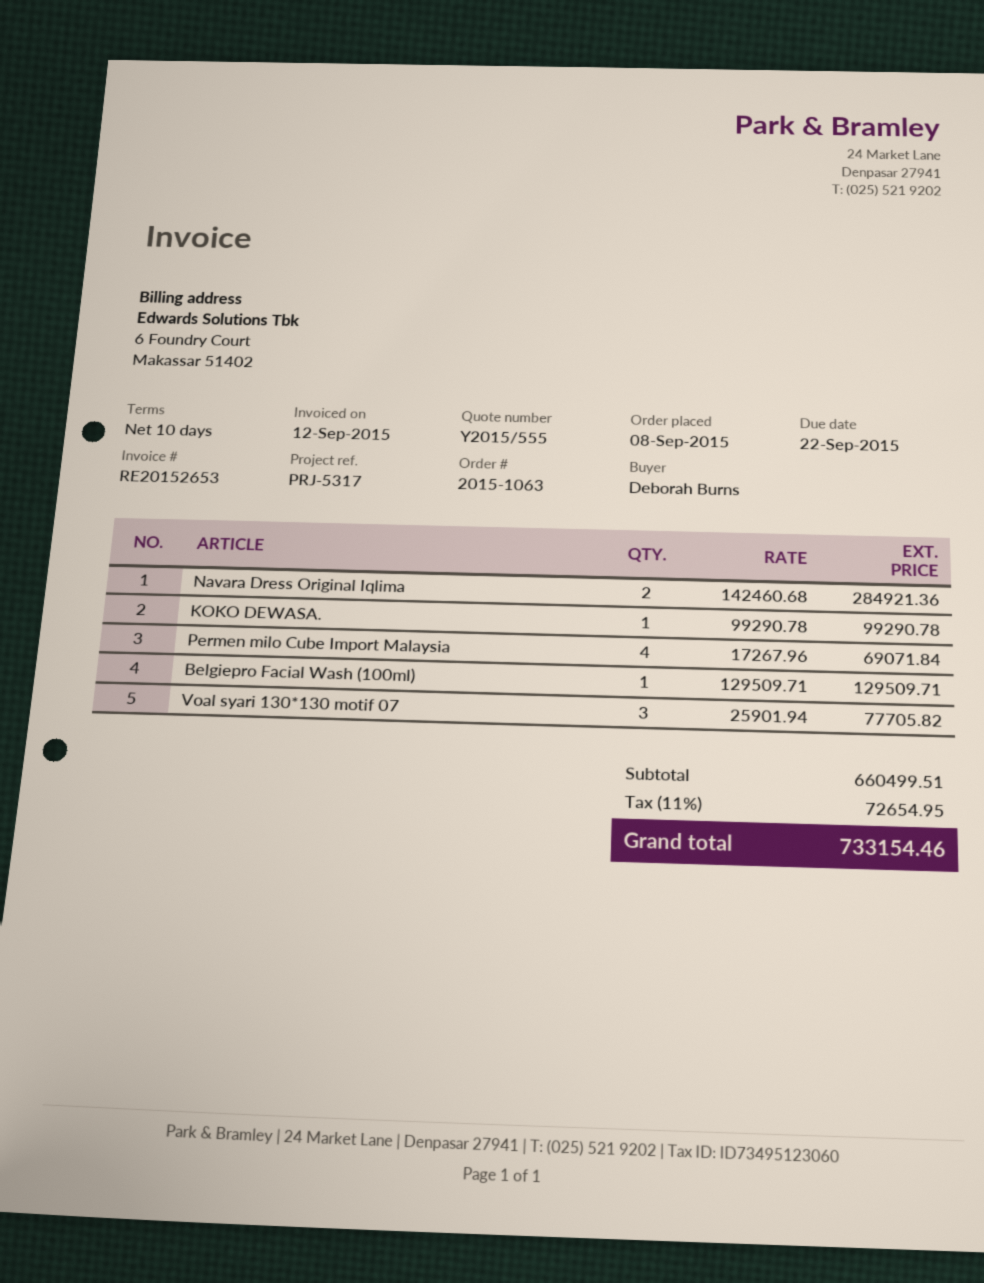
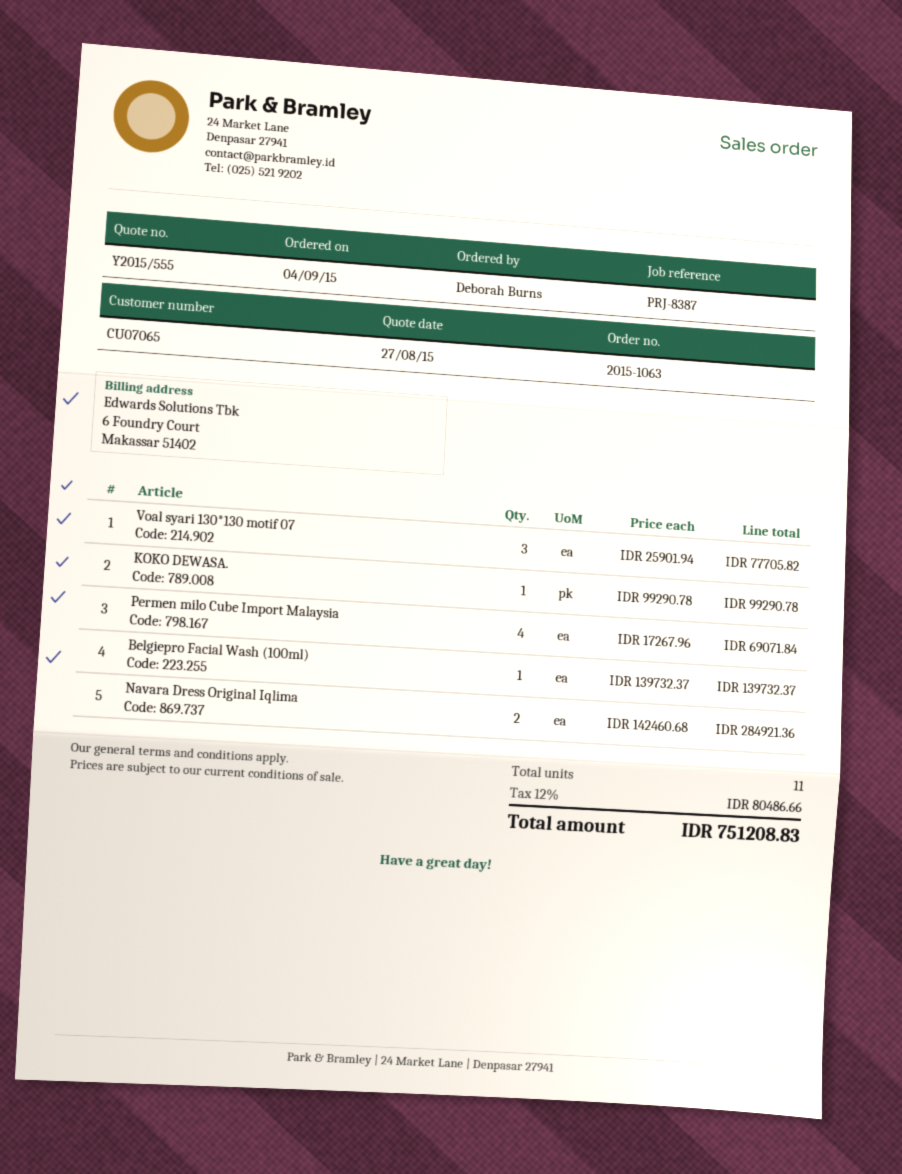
order date: 2015-09-08 -> 2015-09-04
reference: PRJ-5317 -> PRJ-8387
Belgiepro Facial Wash (100ml): 1 x 129509.71 = 129509.71 -> 1 x 139732.37 = 139732.37
tax: 11% = 72654.95 -> 12% = 80486.66
total: 733154.46 -> 751208.83

